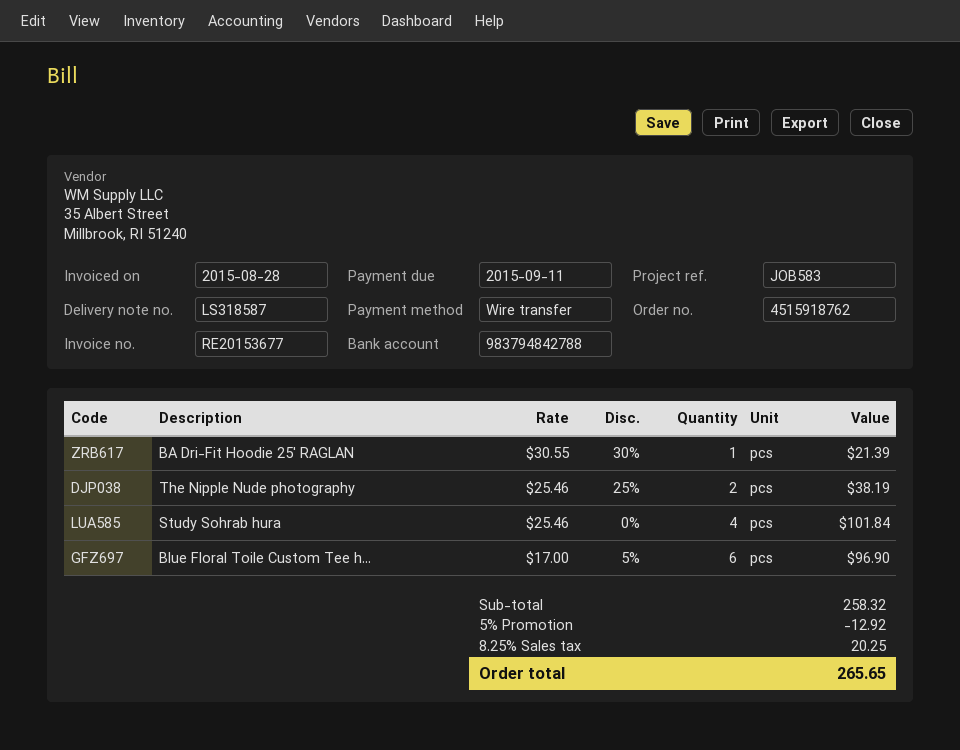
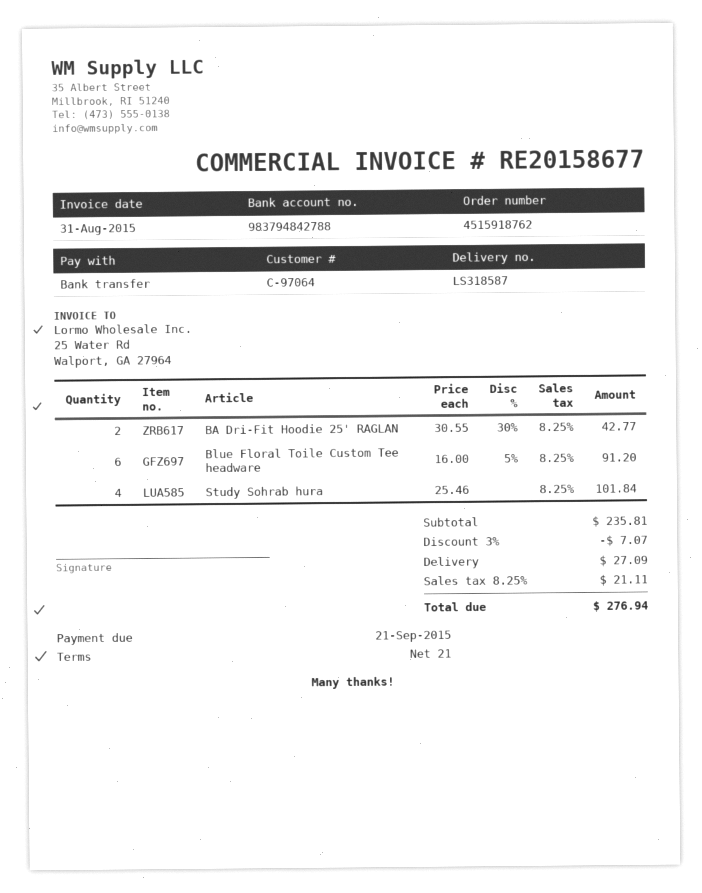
invoice number: RE20153677 -> RE20158677
invoice date: 2015-08-28 -> 2015-08-31
due date: 2015-09-11 -> 2015-09-21
BA Dri-Fit Hoodie 25' RAGLAN: 1 x 30.55 - 30% = 21.39 -> 2 x 30.55 - 30% = 42.77
The Nipple Nude photography: 2 x 25.46 - 25% = 38.19 -> none
Blue Floral Toile Custom Tee h...: 6 x 17.00 - 5% = 96.90 -> 6 x 16.00 - 5% = 91.20
subtotal: 258.32 -> 235.81
discount: 5% = 12.92 -> 3% = 7.07
shipping: none -> 27.09
tax: 8.25% = 20.25 -> 8.25% = 21.11
total: 265.65 -> 276.94

